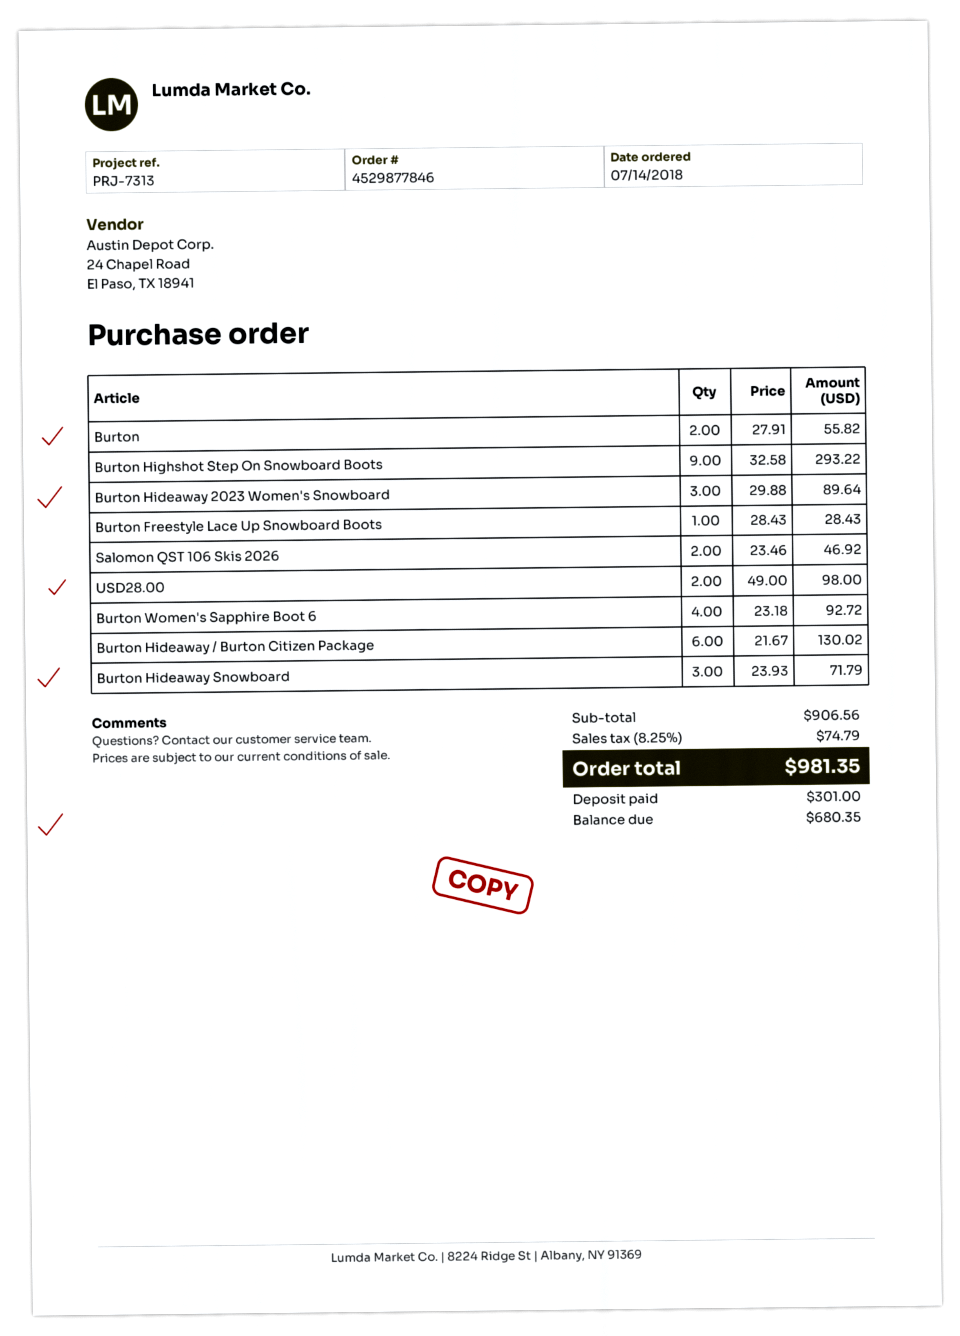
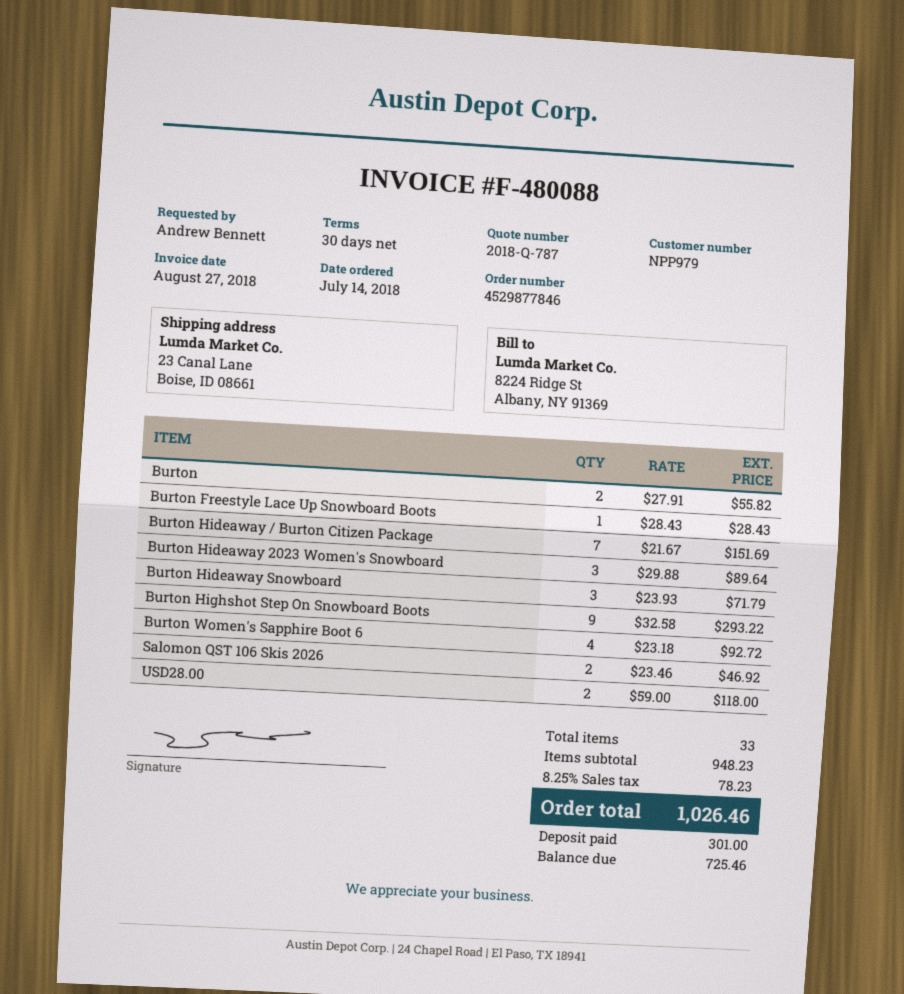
USD28.00: 2 x 49.00 = 98.00 -> 2 x 59.00 = 118.00
Burton Hideaway / Burton Citizen Package: 6 x 21.67 = 130.02 -> 7 x 21.67 = 151.69
subtotal: 906.56 -> 948.23
tax: 8.25% = 74.79 -> 8.25% = 78.23
total: 981.35 -> 1026.46
balance: 680.35 -> 725.46

